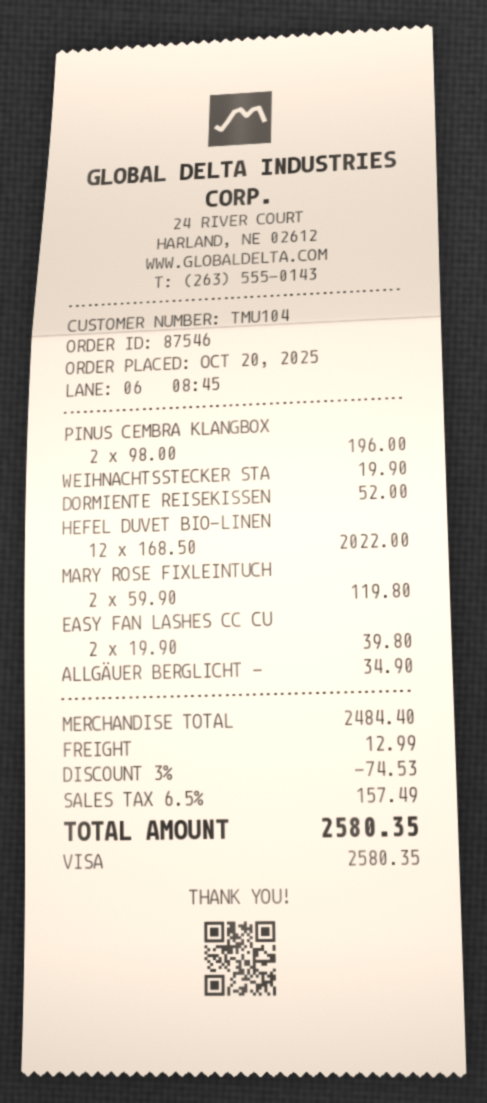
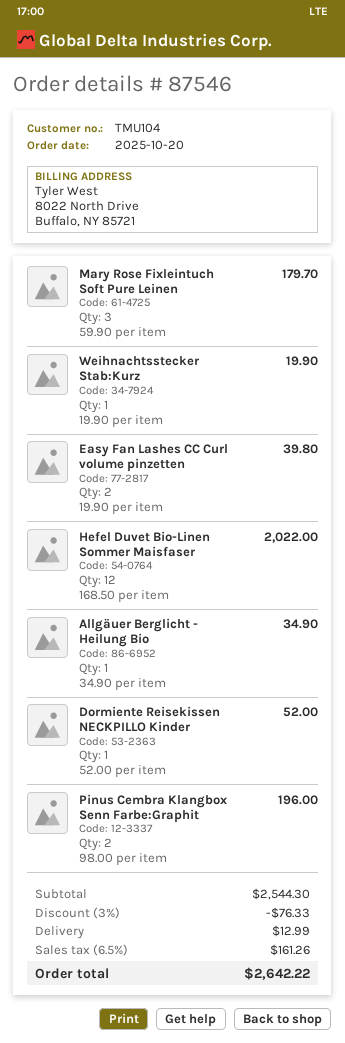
MARY ROSE FIXLEINTUCH: 2 x 59.90 = 119.80 -> 3 x 59.90 = 179.70
subtotal: 2484.40 -> 2544.30
discount: 3% = 74.53 -> 3% = 76.33
tax: 6.5% = 157.49 -> 6.5% = 161.26
total: 2580.35 -> 2642.22

